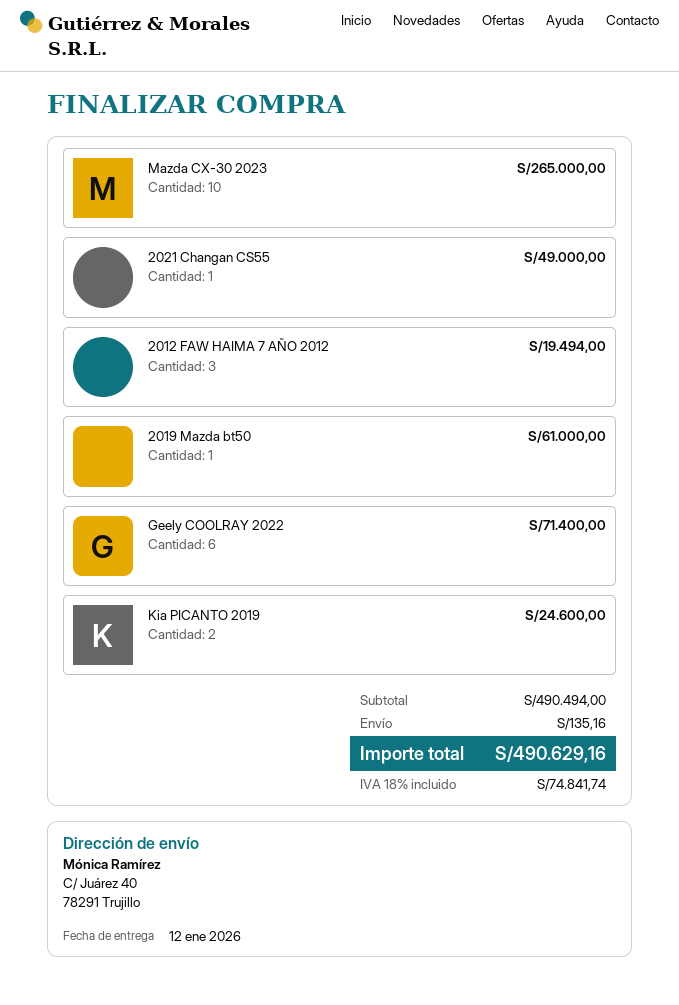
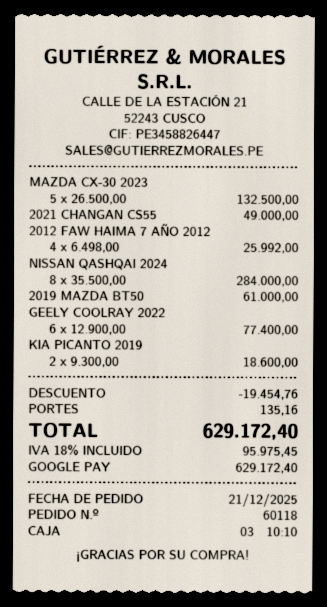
Mazda CX-30 2023: 10 for 265000.00 -> 5 for 132500.00
2012 FAW HAIMA 7 AÑO 2012: 3 for 19494.00 -> 4 for 25992.00
Geely COOLRAY 2022: 6 for 71400.00 -> 6 for 77400.00
Kia PICANTO 2019: 2 for 24600.00 -> 2 for 18600.00
NISSAN QASHQAI 2024: none -> 8 for 284000.00
discount: none -> 19454.76
tax: 18% = 74841.74 -> 18% = 95975.45
total: 490629.16 -> 629172.40

